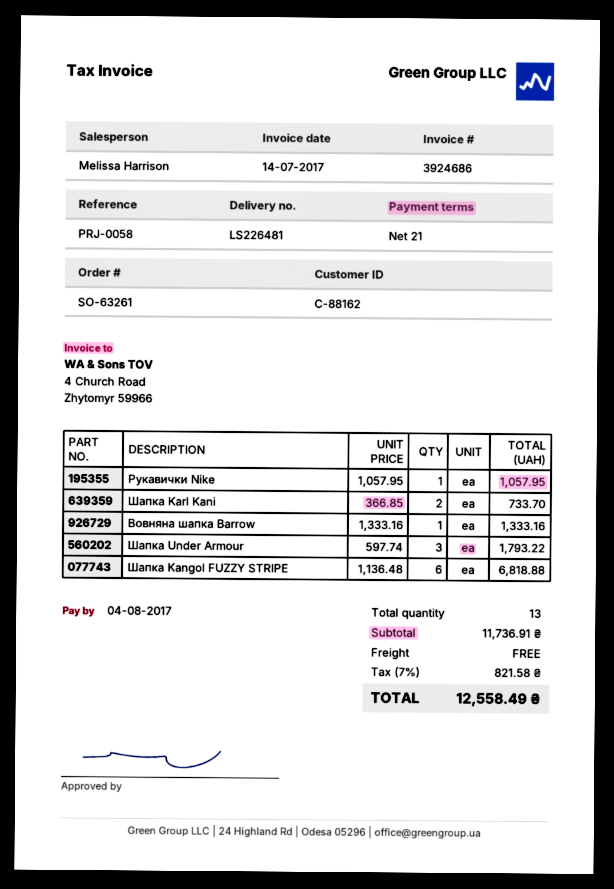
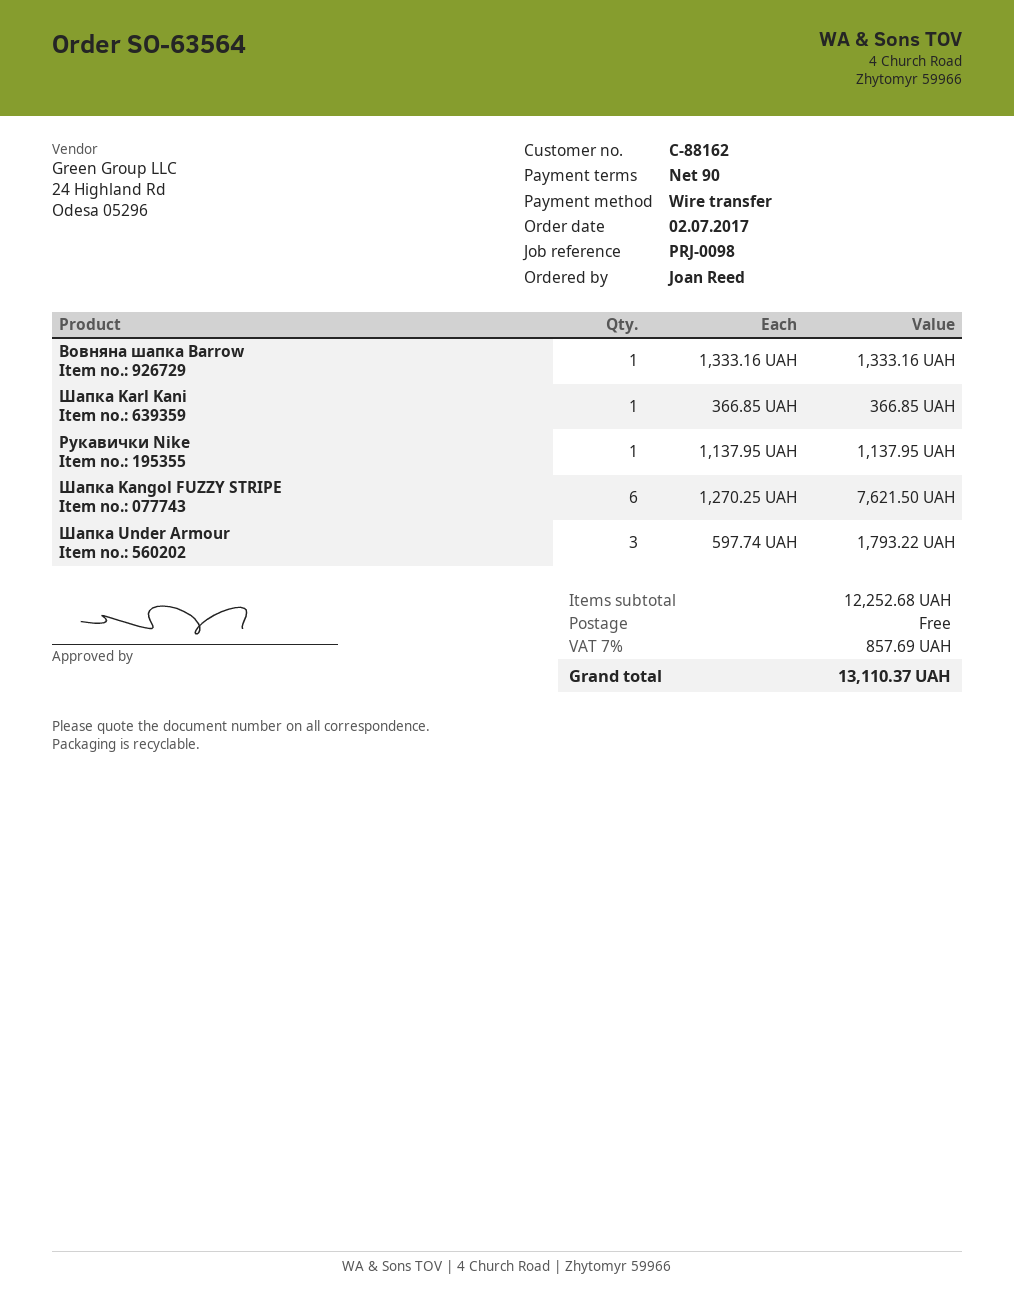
order number: SO-63261 -> SO-63564
payment terms: 21 days -> 90 days
reference: PRJ-0058 -> PRJ-0098
Рукавички Nike: 1 x 1057.95 = 1057.95 -> 1 x 1137.95 = 1137.95
Шапка Karl Kani: 2 x 366.85 = 733.70 -> 1 x 366.85 = 366.85
Шапка Kangol FUZZY STRIPE: 6 x 1136.48 = 6818.88 -> 6 x 1270.25 = 7621.50
subtotal: 11736.91 -> 12252.68
tax: 7% = 821.58 -> 7% = 857.69
total: 12558.49 -> 13110.37

